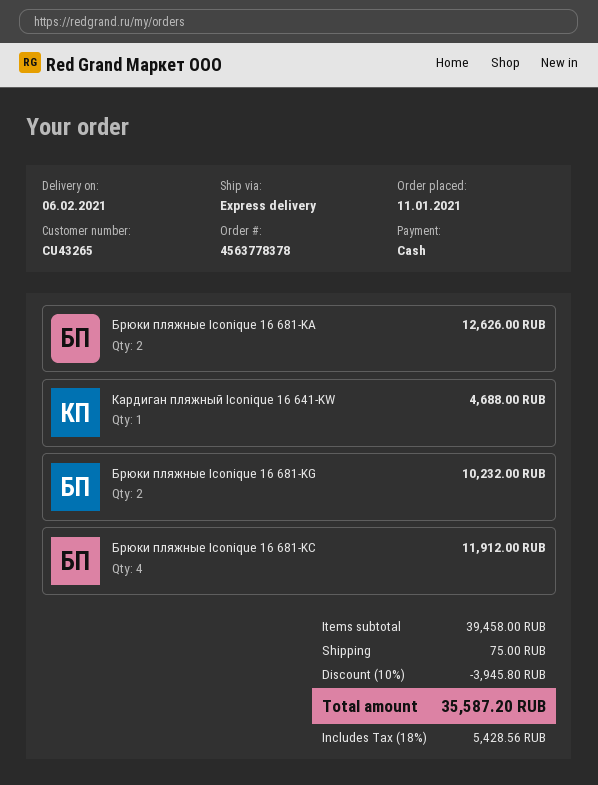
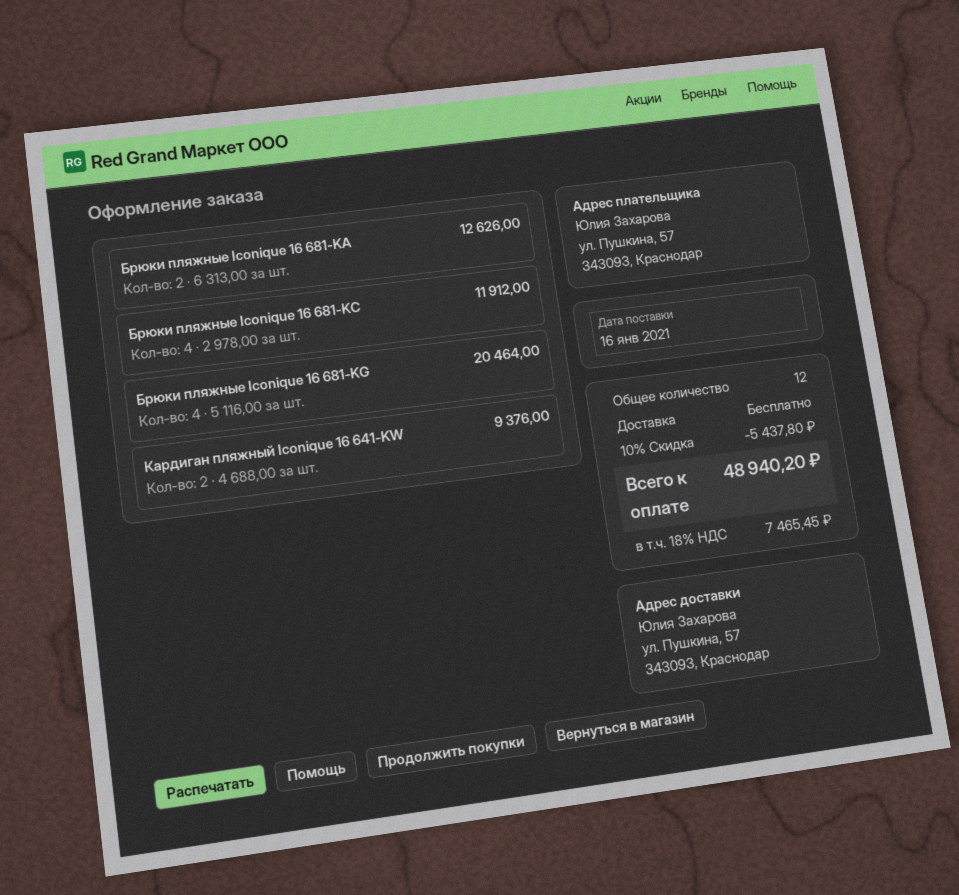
delivery date: 2021-02-06 -> 2021-01-16
Кардиган пляжный Iconique 16 641-KW: 1 for 4688.00 -> 2 for 9376.00
Брюки пляжные Iconique 16 681-KG: 2 for 10232.00 -> 4 for 20464.00
discount: 10% = 3945.80 -> 10% = 5437.80
shipping: 75.00 -> 0.00
tax: 18% = 5428.56 -> 18% = 7465.45
total: 35587.20 -> 48940.20

